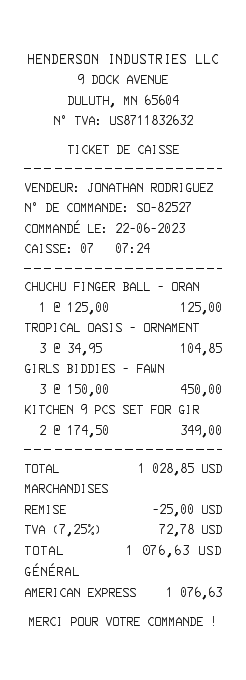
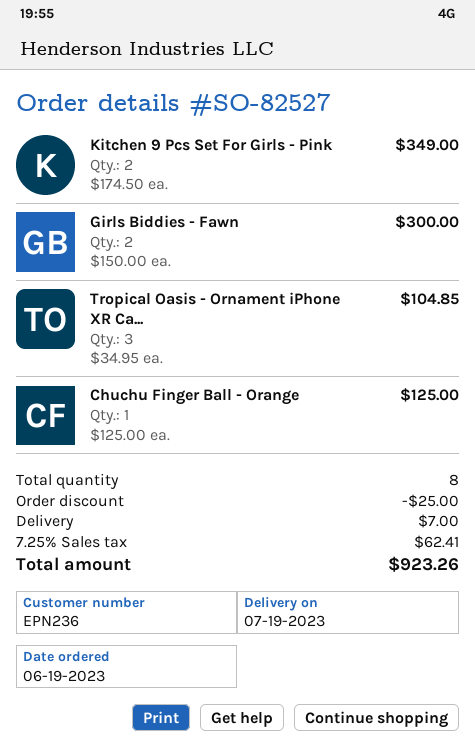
order date: 2023-06-22 -> 2023-06-19
GIRLS BIDDIES - FAWN: 3 x 150.00 = 450.00 -> 2 x 150.00 = 300.00
shipping: none -> 7.00
tax: 7.25% = 72.78 -> 7.25% = 62.41
total: 1076.63 -> 923.26

